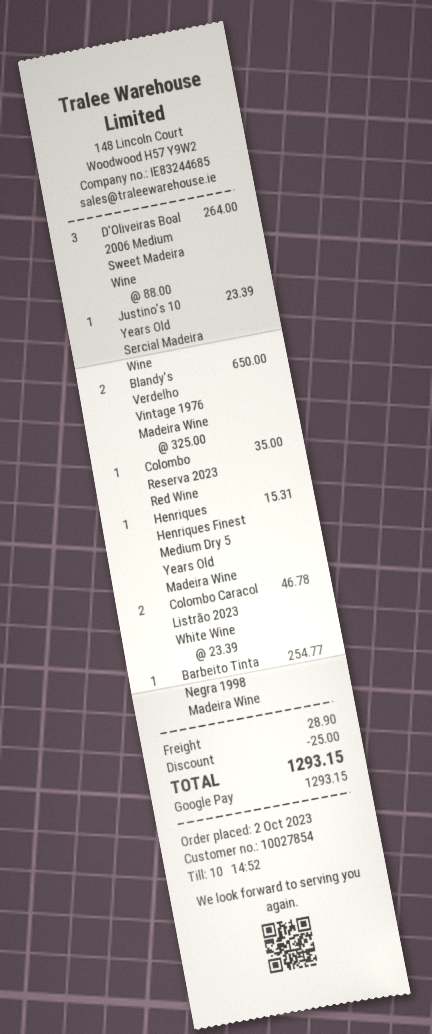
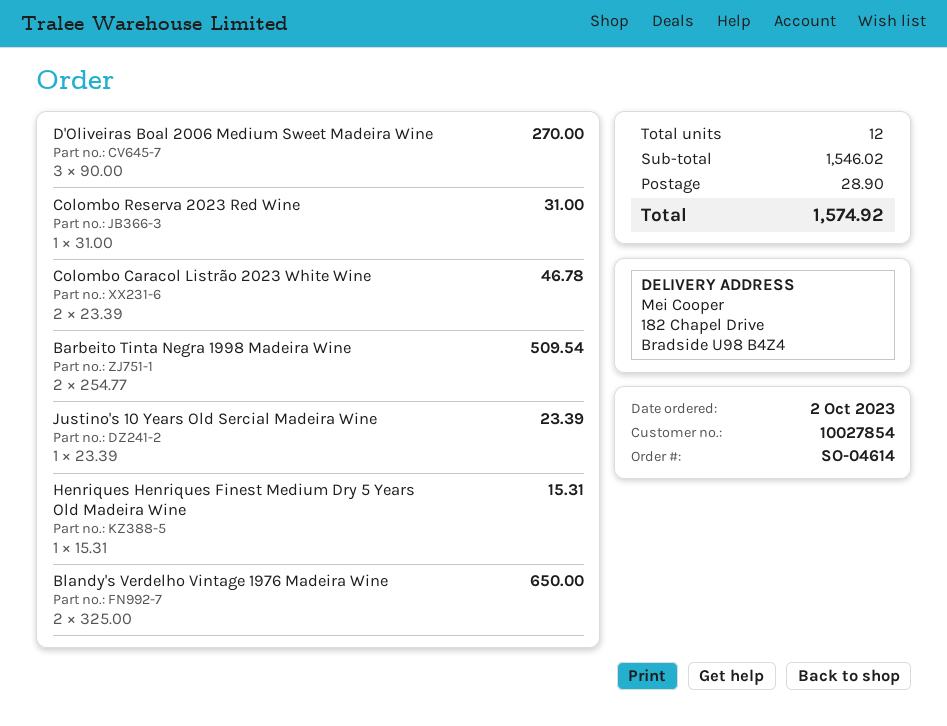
D'Oliveiras Boal 2006 Medium Sweet Madeira Wine: 3 x 88.00 = 264.00 -> 3 x 90.00 = 270.00
Colombo Reserva 2023 Red Wine: 1 x 35.00 = 35.00 -> 1 x 31.00 = 31.00
Barbeito Tinta Negra 1998 Madeira Wine: 1 x 254.77 = 254.77 -> 2 x 254.77 = 509.54
discount: 25.00 -> none
total: 1293.15 -> 1574.92

